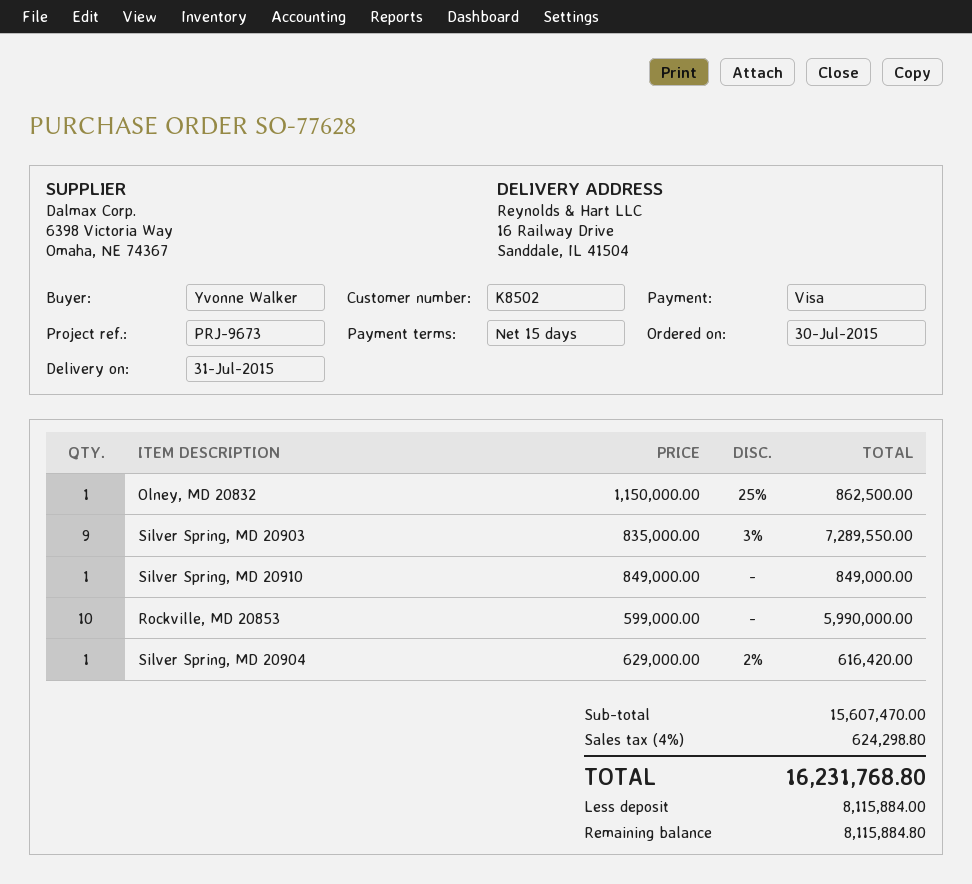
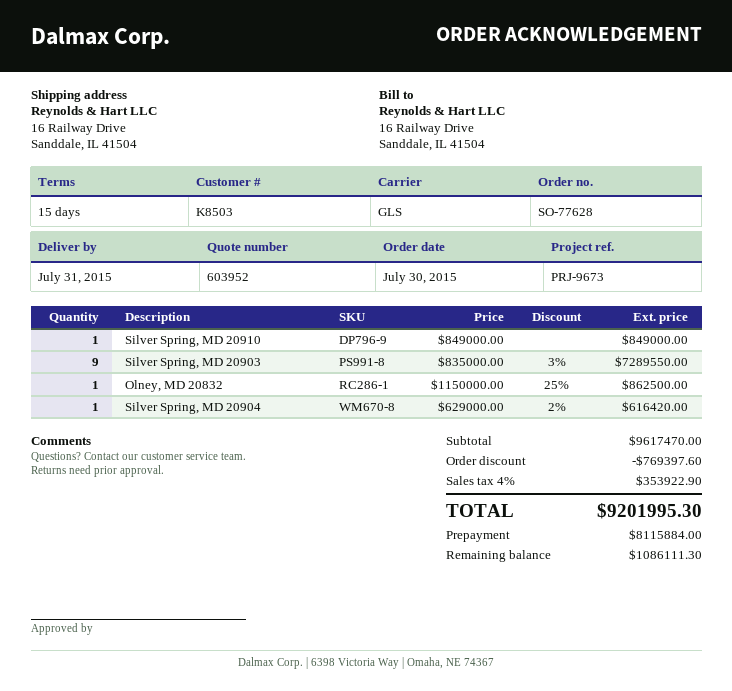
customer number: K8502 -> K8503
Rockville, MD 20853: 10 x 599000.00 = 5990000.00 -> none
subtotal: 15607470.00 -> 9617470.00
discount: none -> 769397.60
tax: 4% = 624298.80 -> 4% = 353922.90
total: 16231768.80 -> 9201995.30
balance: 8115884.80 -> 1086111.30

